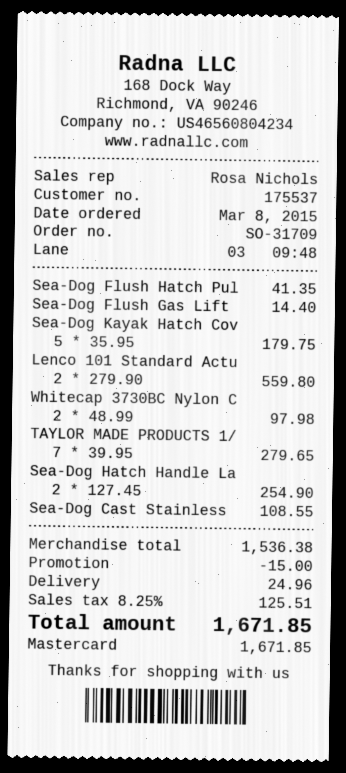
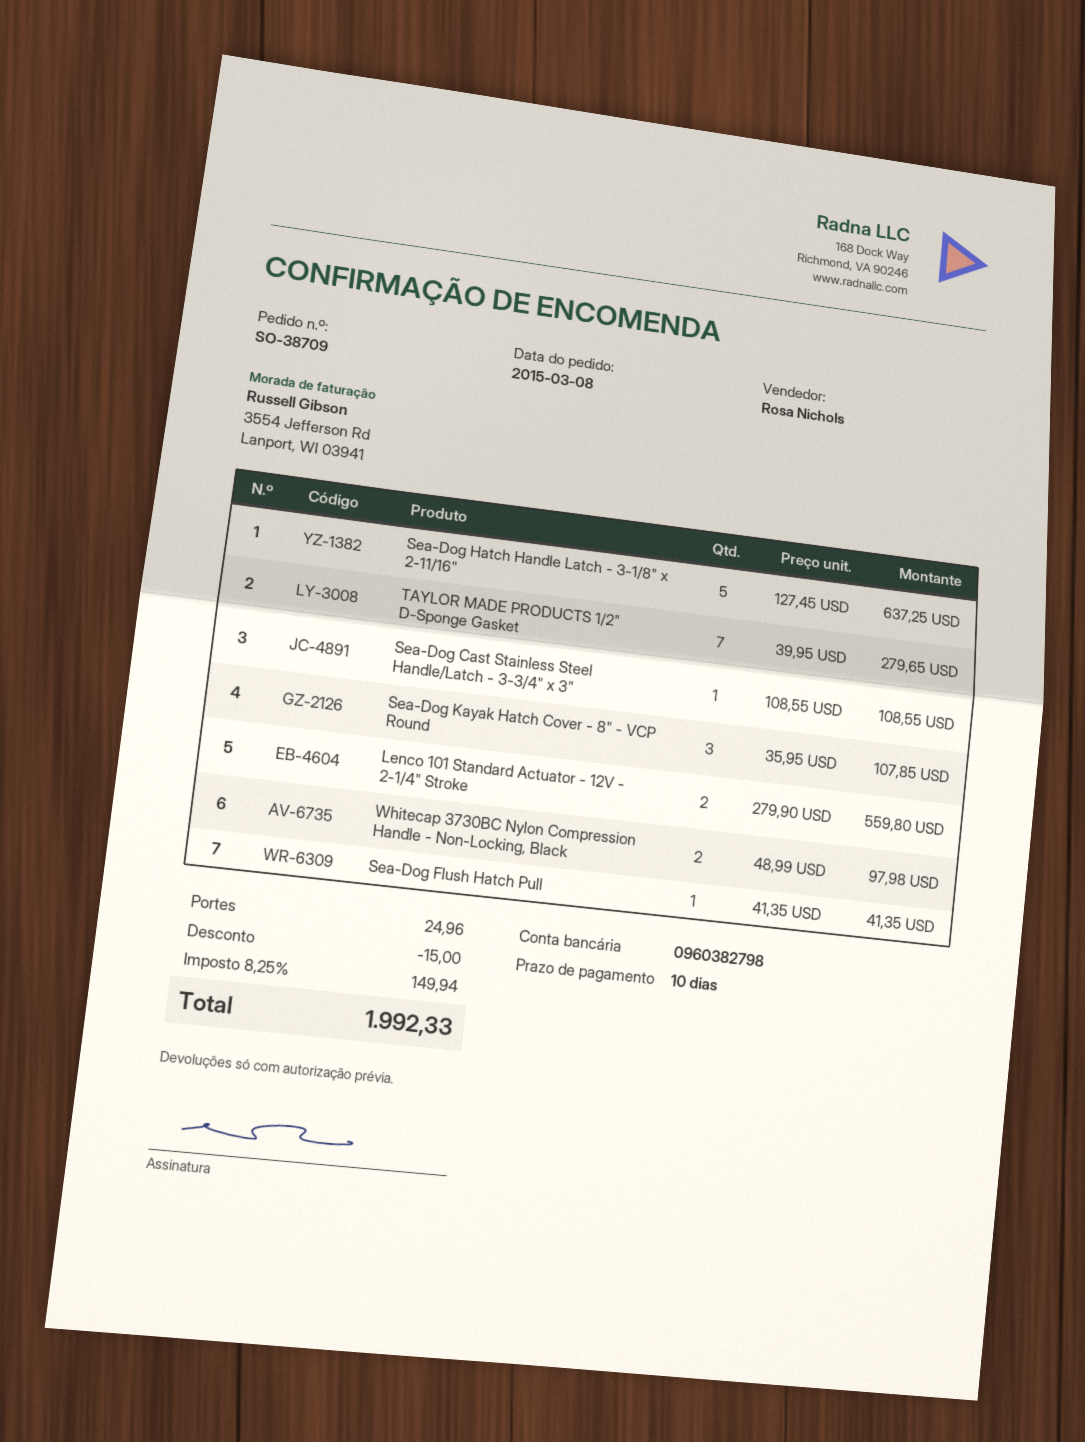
order number: SO-31709 -> SO-38709
Sea-Dog Flush Gas Lift: 1 x 14.40 = 14.40 -> none
Sea-Dog Kayak Hatch Cov: 5 x 35.95 = 179.75 -> 3 x 35.95 = 107.85
Sea-Dog Hatch Handle La: 2 x 127.45 = 254.90 -> 5 x 127.45 = 637.25
tax: 8.25% = 125.51 -> 8.25% = 149.94
total: 1671.85 -> 1992.33

